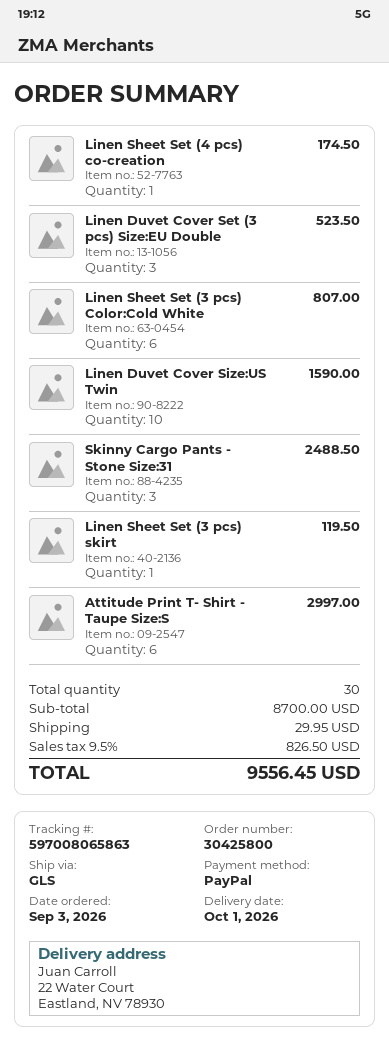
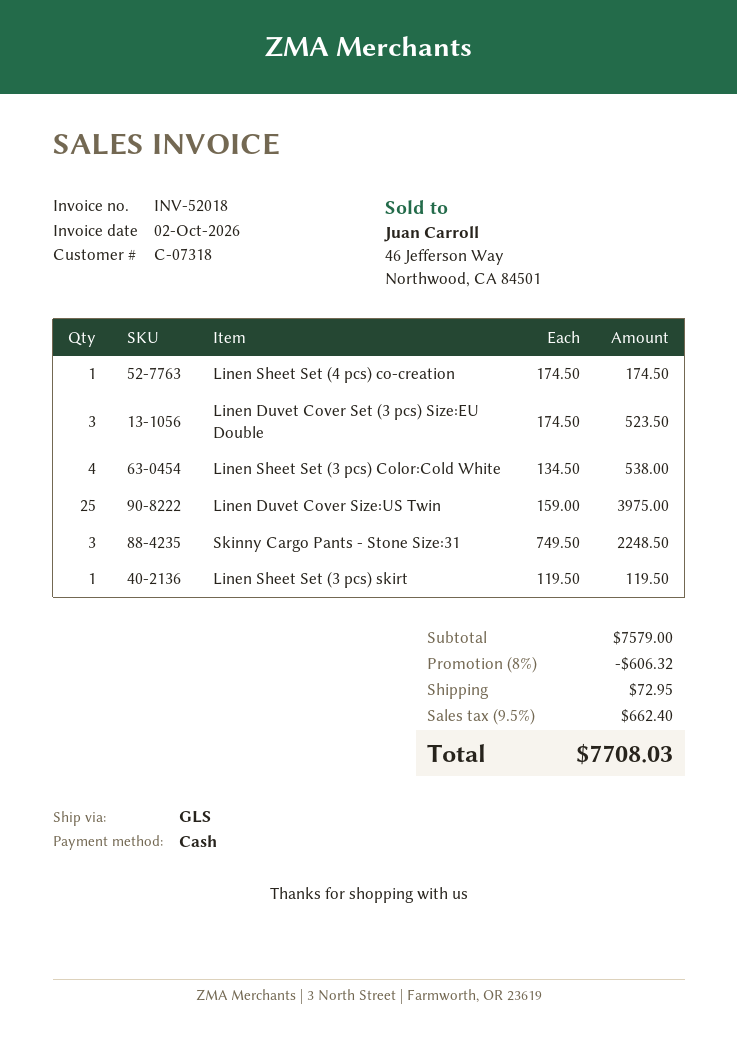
payment method: PayPal -> cash
Linen Sheet Set (3 pcs) Color:Cold White: 6 for 807.00 -> 4 for 538.00
Linen Duvet Cover Size:US Twin: 10 for 1590.00 -> 25 for 3975.00
Skinny Cargo Pants - Stone Size:31: 3 for 2488.50 -> 3 for 2248.50
Attitude Print T- Shirt - Taupe Size:S: 6 for 2997.00 -> none
subtotal: 8700.00 -> 7579.00
discount: none -> 8% = 606.32
shipping: 29.95 -> 72.95
tax: 9.5% = 826.50 -> 9.5% = 662.40
total: 9556.45 -> 7708.03

